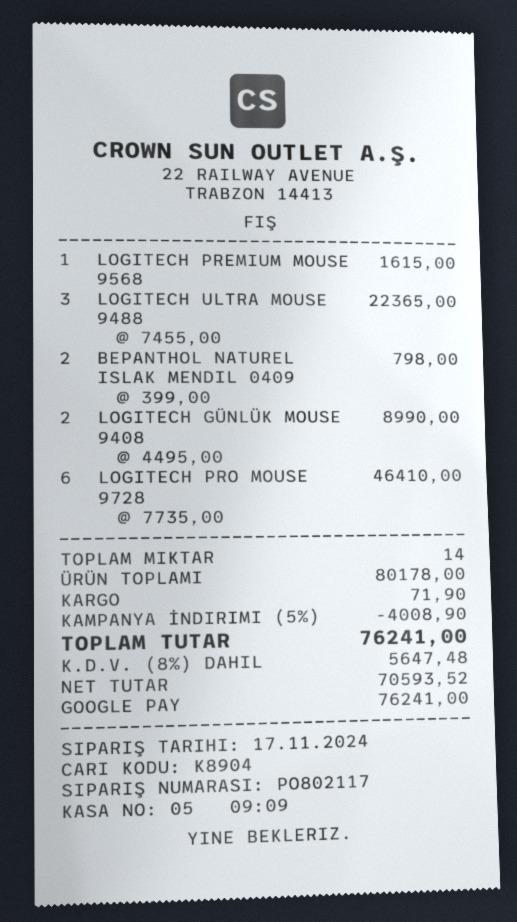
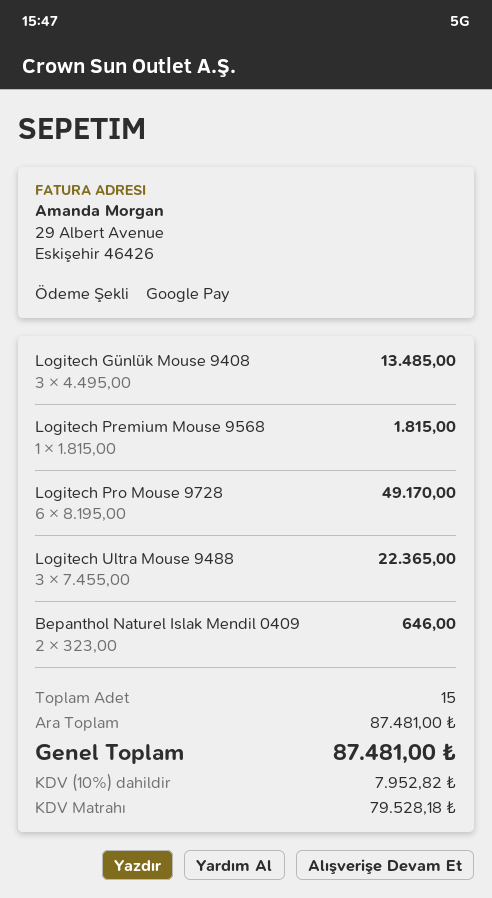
LOGITECH PREMIUM MOUSE 9568: 1 x 1615.00 = 1615.00 -> 1 x 1815.00 = 1815.00
BEPANTHOL NATUREL ISLAK MENDIL 0409: 2 x 399.00 = 798.00 -> 2 x 323.00 = 646.00
LOGITECH GÜNLÜK MOUSE 9408: 2 x 4495.00 = 8990.00 -> 3 x 4495.00 = 13485.00
LOGITECH PRO MOUSE 9728: 6 x 7735.00 = 46410.00 -> 6 x 8195.00 = 49170.00
total quantity: 14 -> 15
subtotal: 80178.00 -> 87481.00
discount: 5% = 4008.90 -> none
shipping: 71.90 -> none
net: 70593.52 -> 79528.18
tax: 8% = 5647.48 -> 10% = 7952.82
total: 76241.00 -> 87481.00

